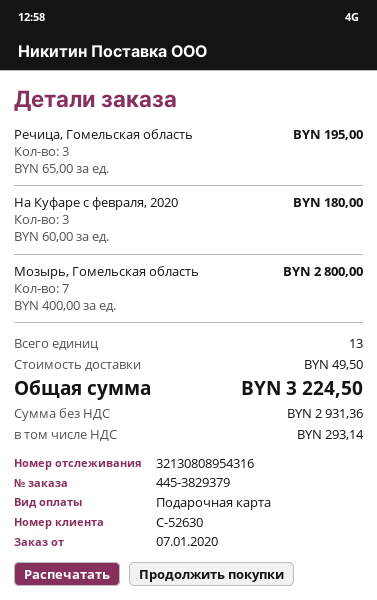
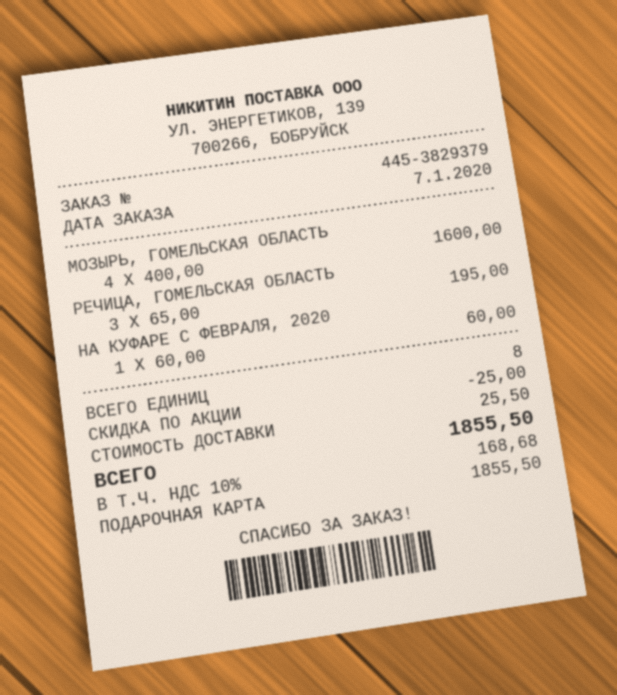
На Куфаре с февраля, 2020: 3 x 60.00 = 180.00 -> 1 x 60.00 = 60.00
Мозырь, Гомельская область: 7 x 400.00 = 2800.00 -> 4 x 400.00 = 1600.00
total quantity: 13 -> 8
discount: none -> 25.00
shipping: 49.50 -> 25.50
tax: 293.14 -> 168.68
total: 3224.50 -> 1855.50

